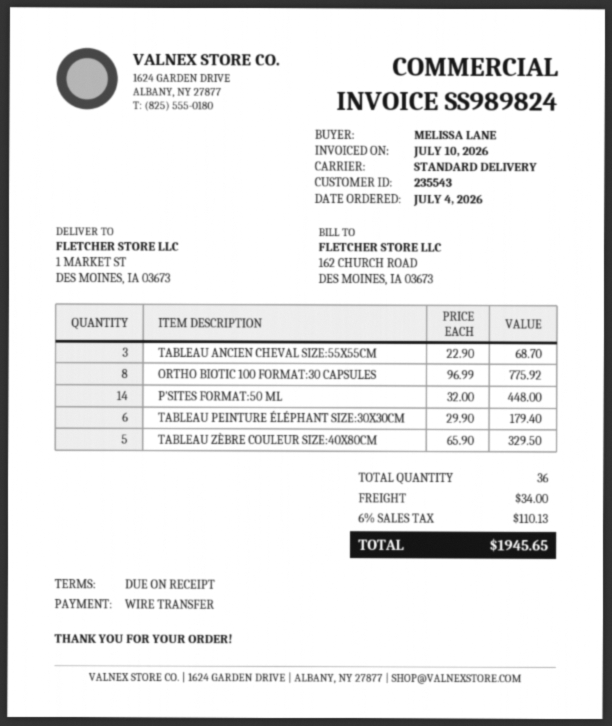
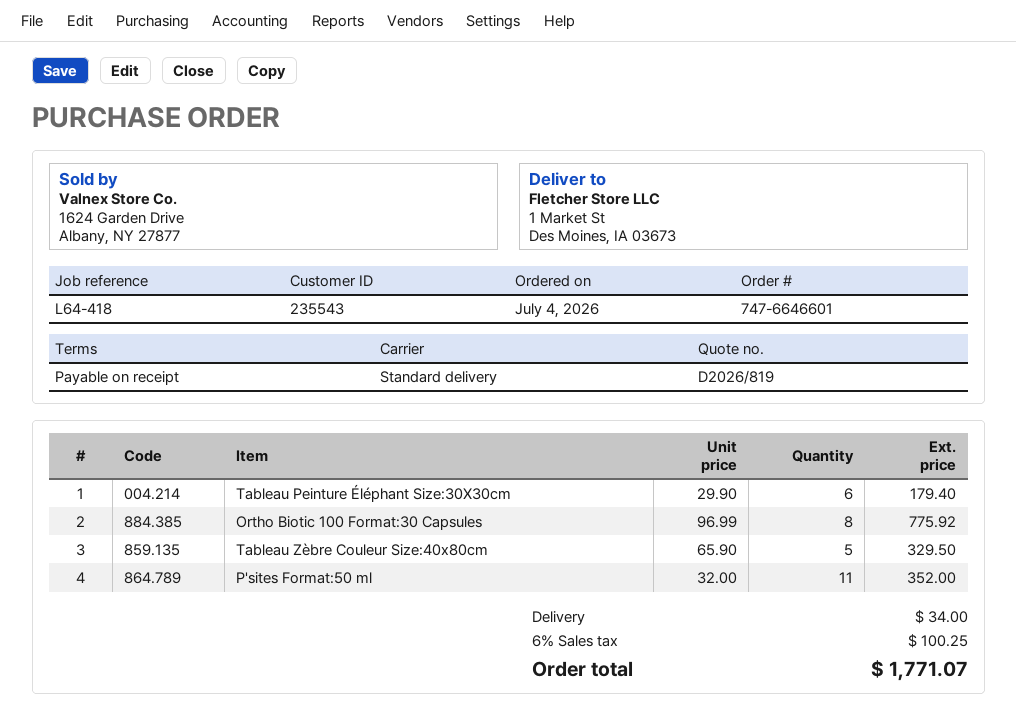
TABLEAU ANCIEN CHEVAL SIZE:55X55CM: 3 x 22.90 = 68.70 -> none
P'SITES FORMAT:50 ML: 14 x 32.00 = 448.00 -> 11 x 32.00 = 352.00
tax: 6% = 110.13 -> 6% = 100.25
total: 1945.65 -> 1771.07

